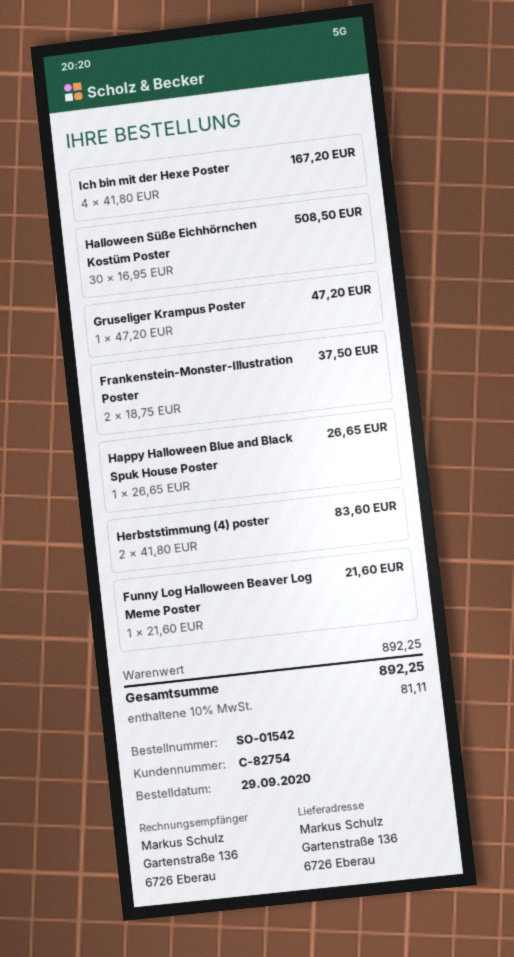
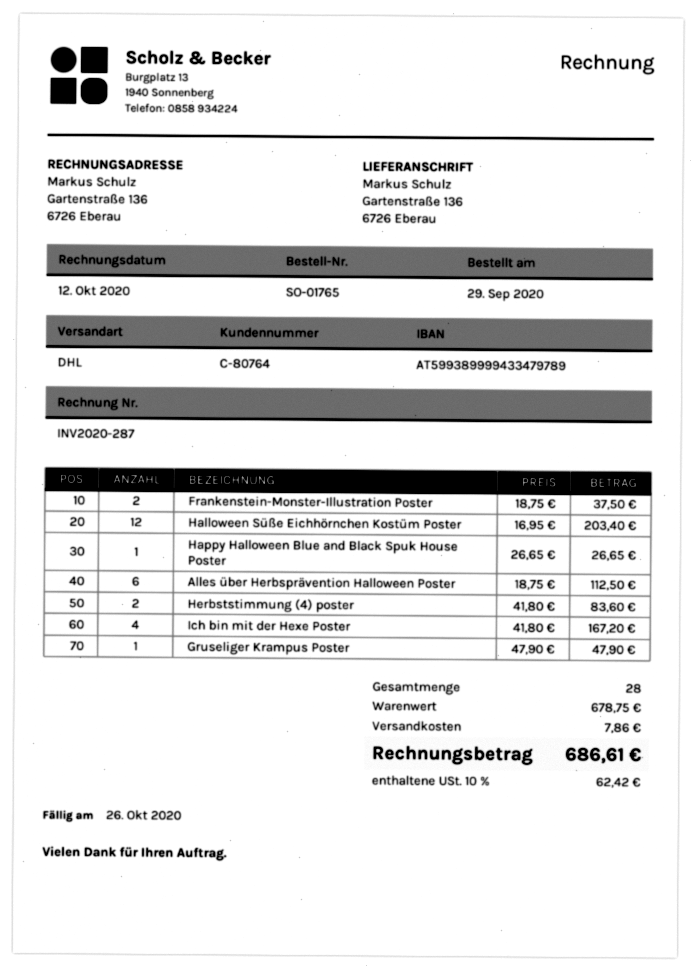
order number: SO-01542 -> SO-01765
customer number: C-82754 -> C-80764
Halloween Süße Eichhörnchen Kostüm Poster: 30 x 16.95 = 508.50 -> 12 x 16.95 = 203.40
Gruseliger Krampus Poster: 1 x 47.20 = 47.20 -> 1 x 47.90 = 47.90
Funny Log Halloween Beaver Log Meme Poster: 1 x 21.60 = 21.60 -> none
Alles über Herbsprävention Halloween Poster: none -> 6 x 18.75 = 112.50
subtotal: 892.25 -> 678.75
shipping: none -> 7.86
tax: 10% = 81.11 -> 10% = 62.42
total: 892.25 -> 686.61

